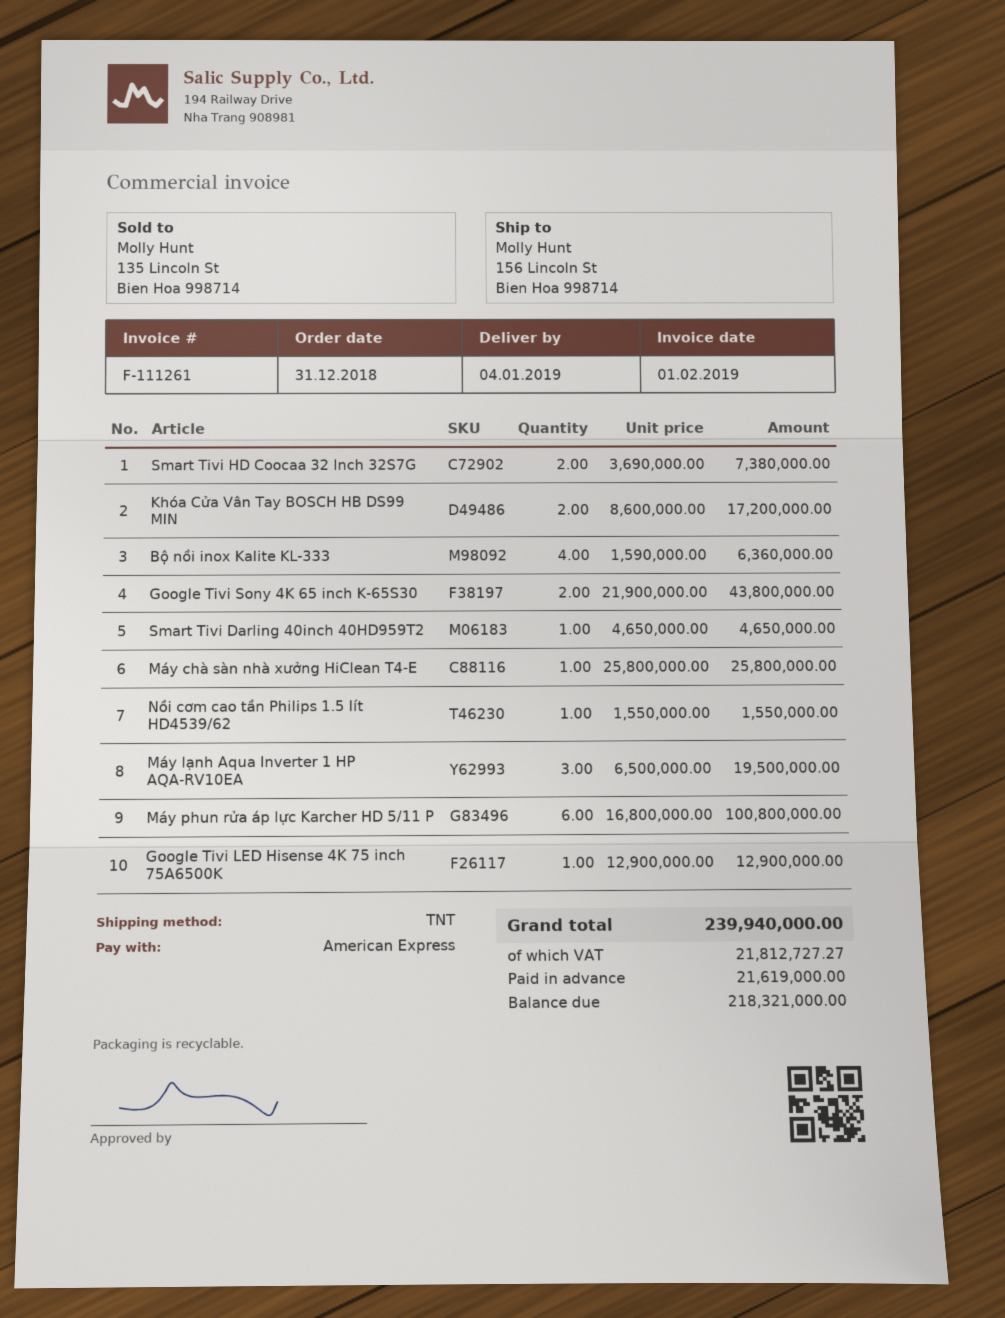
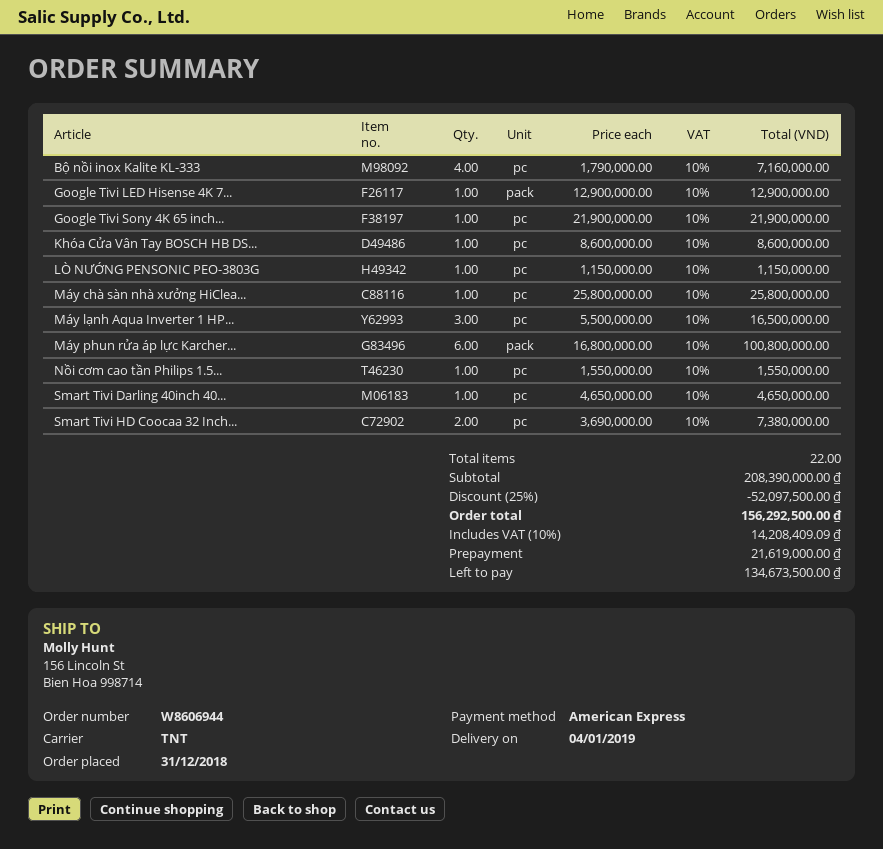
Khóa Cửa Vân Tay BOSCH HB DS99 MIN: 2 x 8600000.00 = 17200000.00 -> 1 x 8600000.00 = 8600000.00
Bộ nồi inox Kalite KL-333: 4 x 1590000.00 = 6360000.00 -> 4 x 1790000.00 = 7160000.00
Google Tivi Sony 4K 65 inch K-65S30: 2 x 21900000.00 = 43800000.00 -> 1 x 21900000.00 = 21900000.00
Máy lạnh Aqua Inverter 1 HP AQA-RV10EA: 3 x 6500000.00 = 19500000.00 -> 3 x 5500000.00 = 16500000.00
LÒ NƯỚNG PENSONIC PEO-3803G: none -> 1 x 1150000.00 = 1150000.00
discount: none -> 25% = 52097500.00
tax: 21812727.27 -> 14208409.09
total: 239940000.00 -> 156292500.00
balance: 218321000.00 -> 134673500.00

